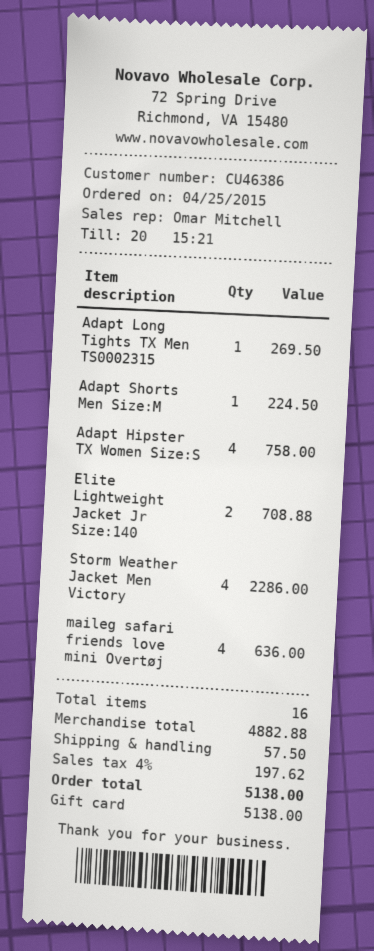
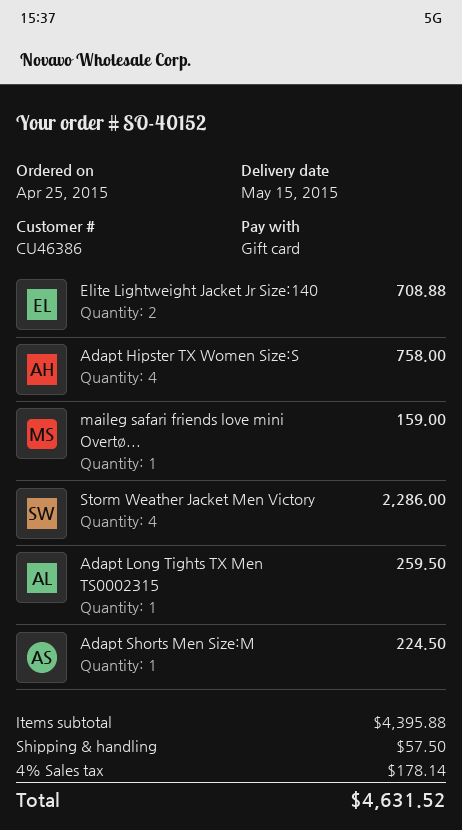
Adapt Long Tights TX Men TS0002315: 1 for 269.50 -> 1 for 259.50
maileg safari friends love mini Overtøj: 4 for 636.00 -> 1 for 159.00
subtotal: 4882.88 -> 4395.88
tax: 4% = 197.62 -> 4% = 178.14
total: 5138.00 -> 4631.52

